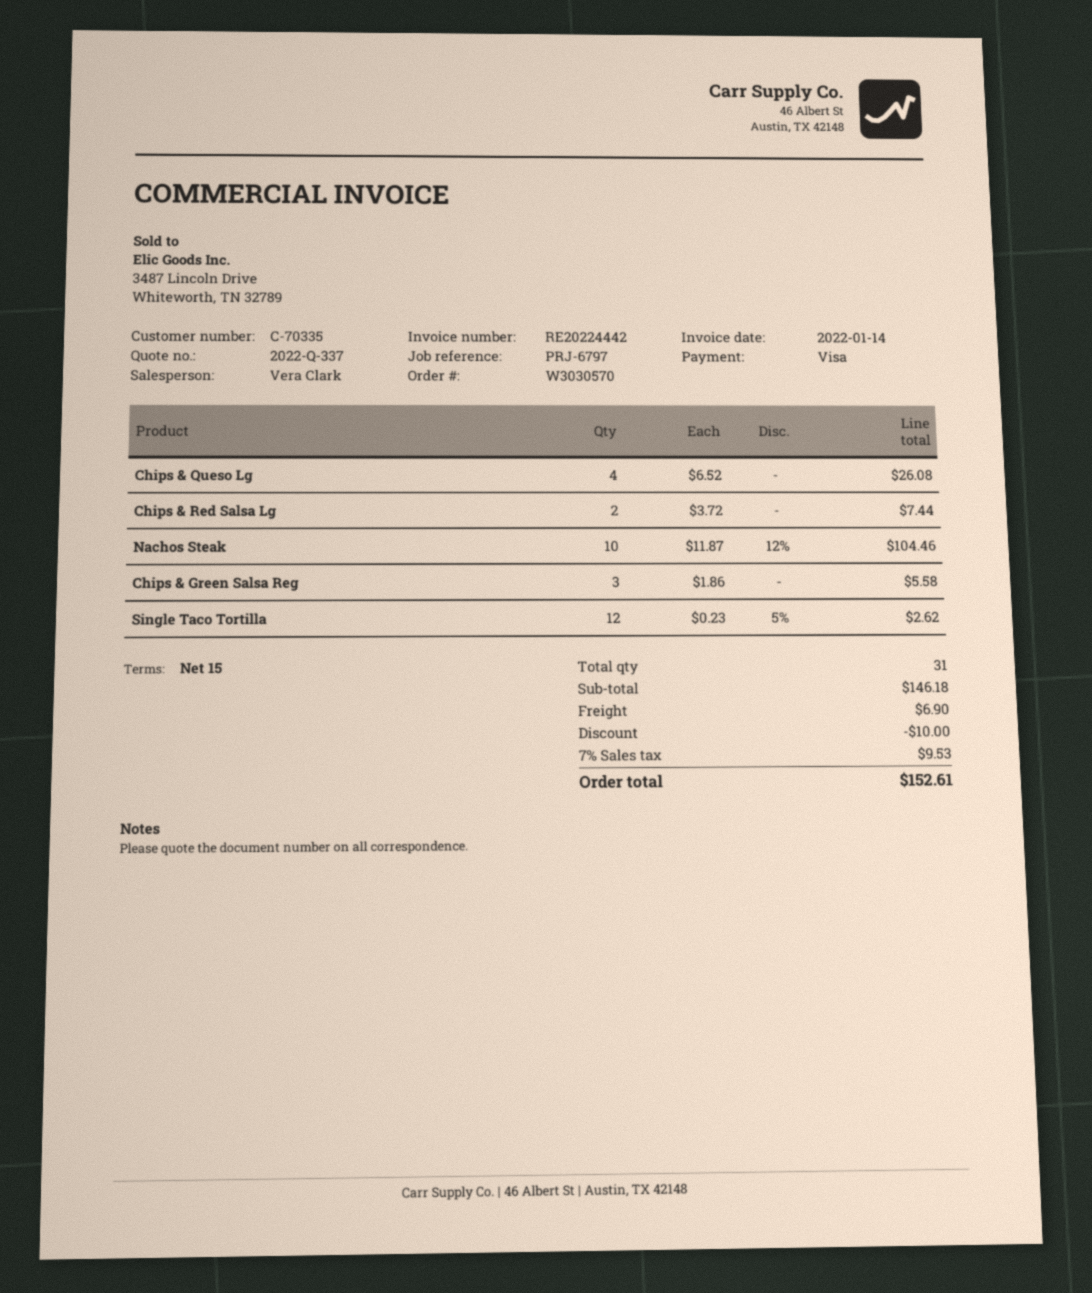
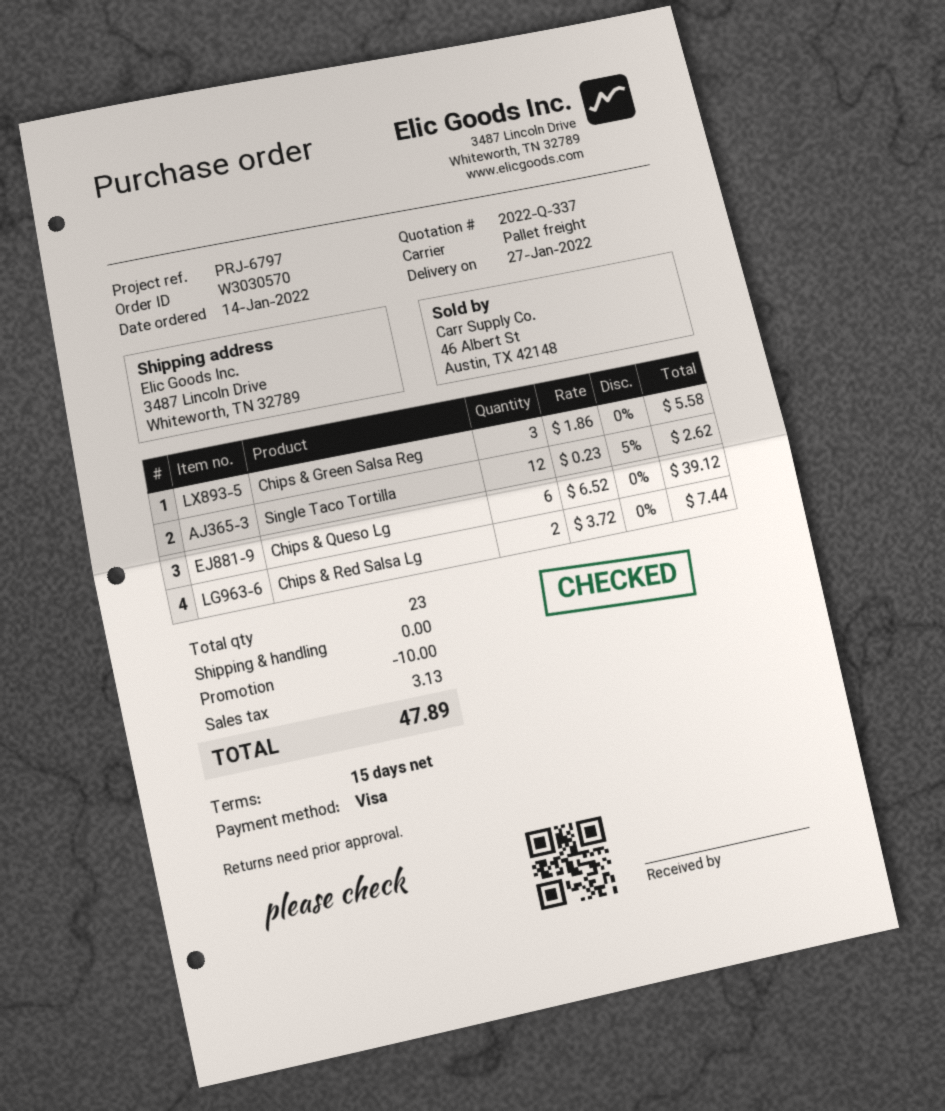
Chips & Queso Lg: 4 x 6.52 = 26.08 -> 6 x 6.52 = 39.12
Nachos Steak: 10 x 11.87 - 12% = 104.46 -> none
total quantity: 31 -> 23
shipping: 6.90 -> 0.00
tax: 9.53 -> 3.13
total: 152.61 -> 47.89

